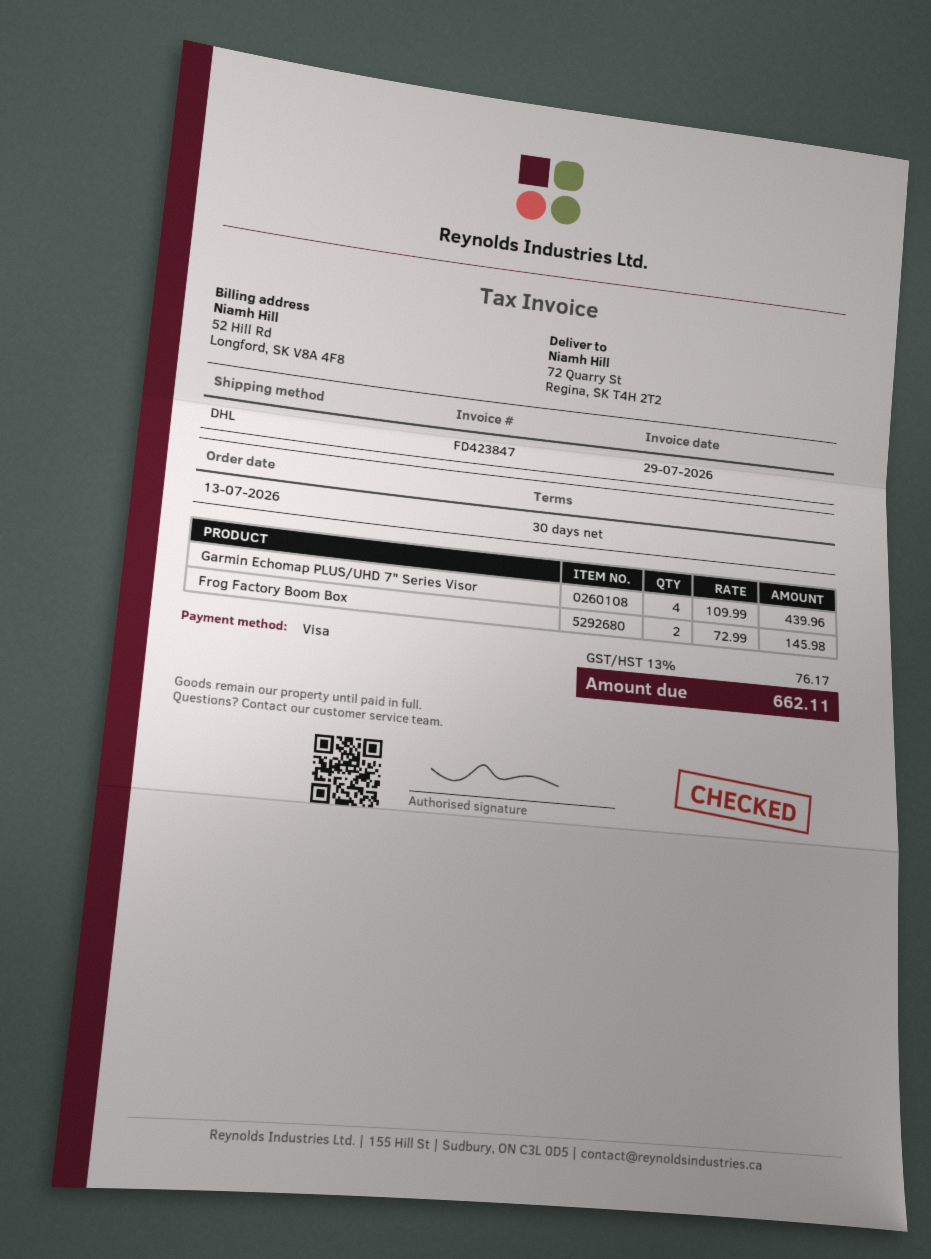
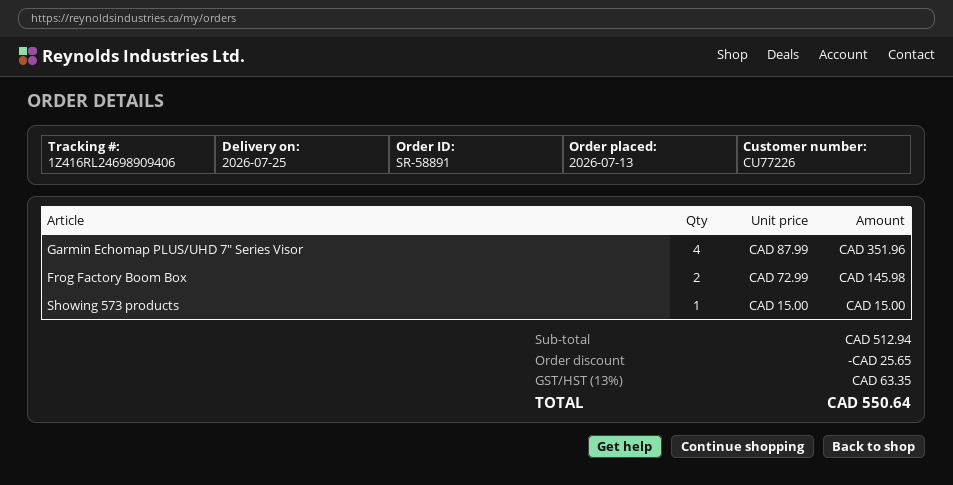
Garmin Echomap PLUS/UHD 7" Series Visor: 4 x 109.99 = 439.96 -> 4 x 87.99 = 351.96
Showing 573 products: none -> 1 x 15.00 = 15.00
discount: none -> 25.65
tax: 13% = 76.17 -> 13% = 63.35
total: 662.11 -> 550.64

